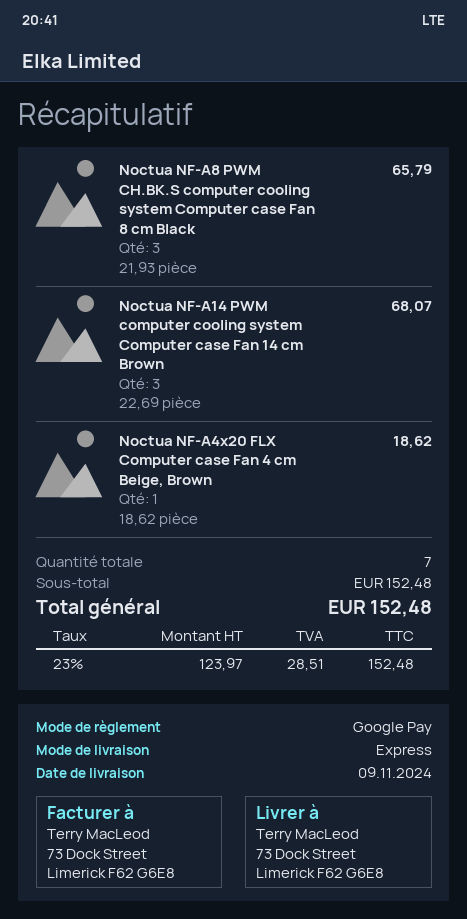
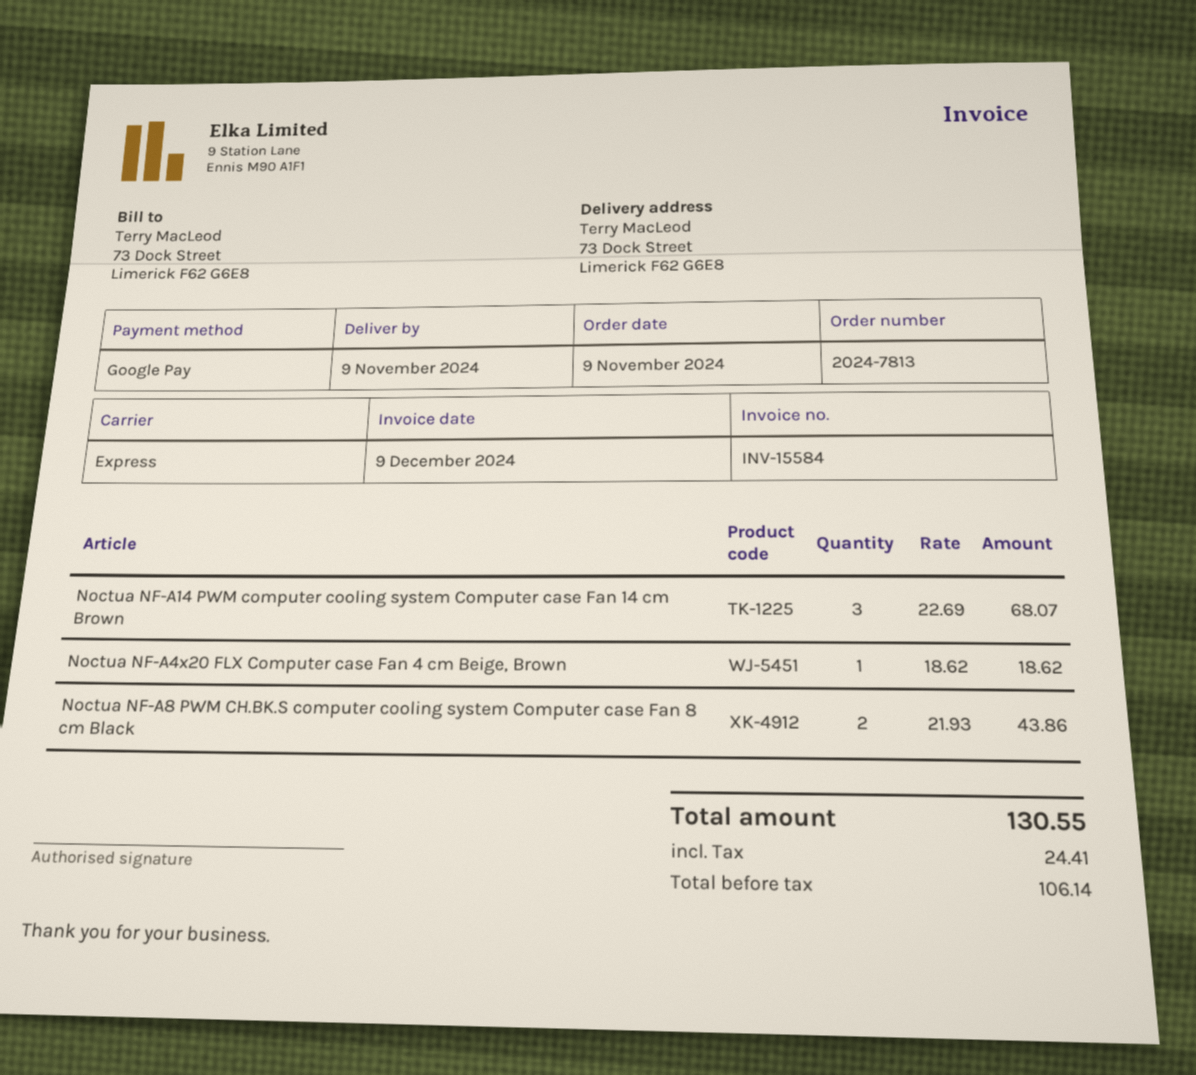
Noctua NF-A8 PWM CH.BK.S computer cooling system Computer case Fan 8 cm Black: 3 x 21.93 = 65.79 -> 2 x 21.93 = 43.86
net: 123.97 -> 106.14
tax: 28.51 -> 24.41
total: 152.48 -> 130.55

